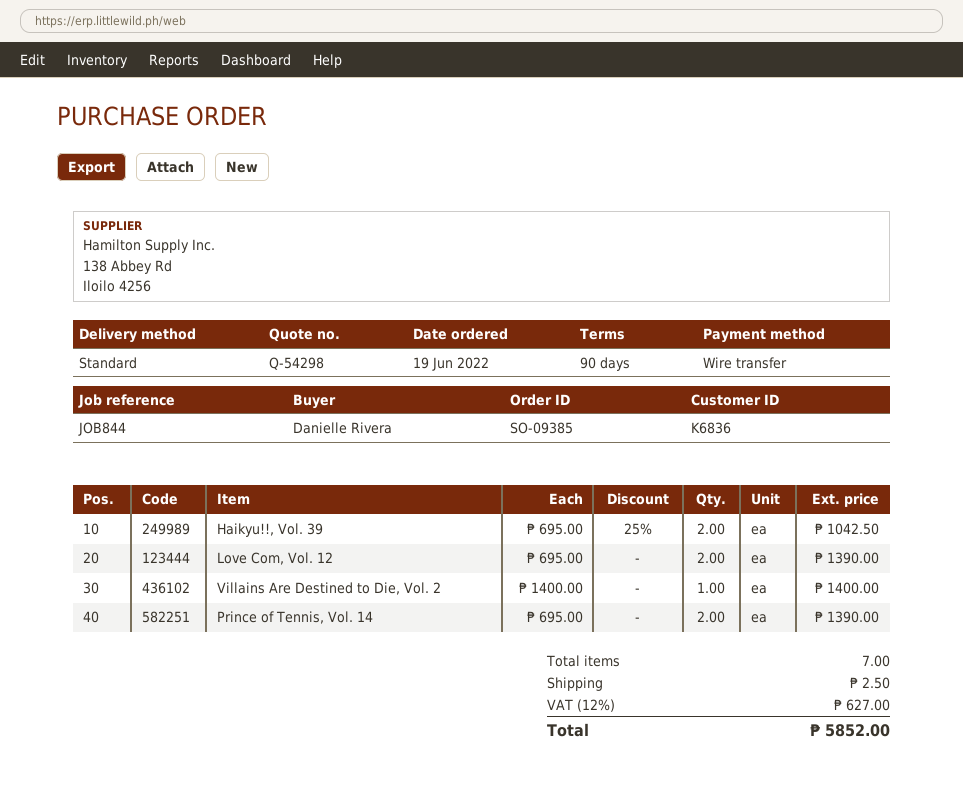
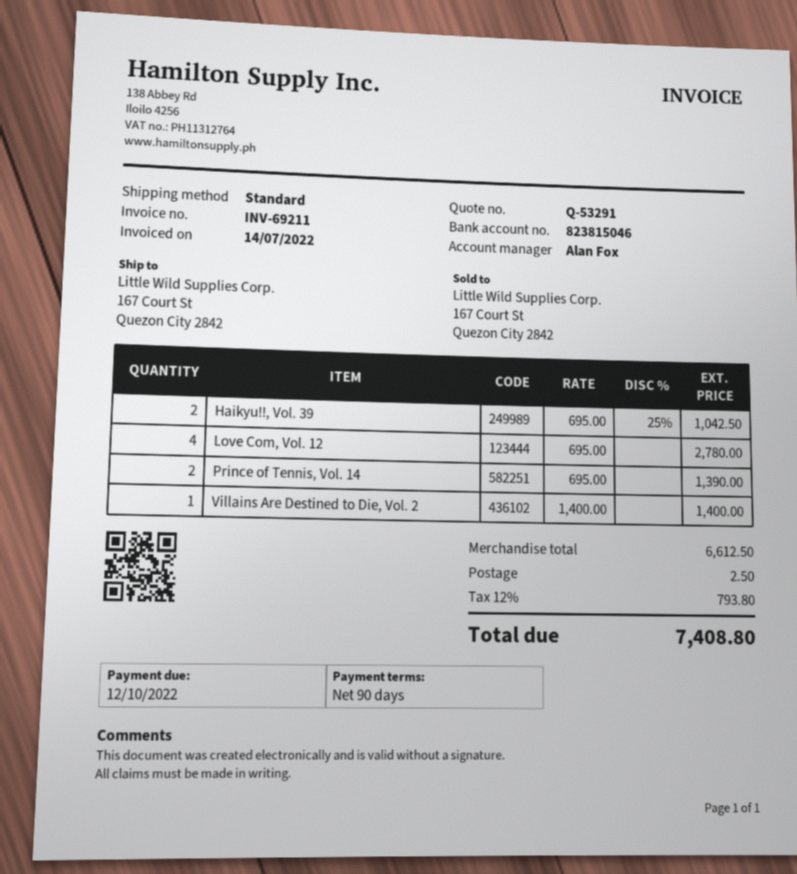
quote number: Q-54298 -> Q-53291
Love Com, Vol. 12: 2 x 695.00 = 1390.00 -> 4 x 695.00 = 2780.00
tax: 12% = 627.00 -> 12% = 793.80
total: 5852.00 -> 7408.80

